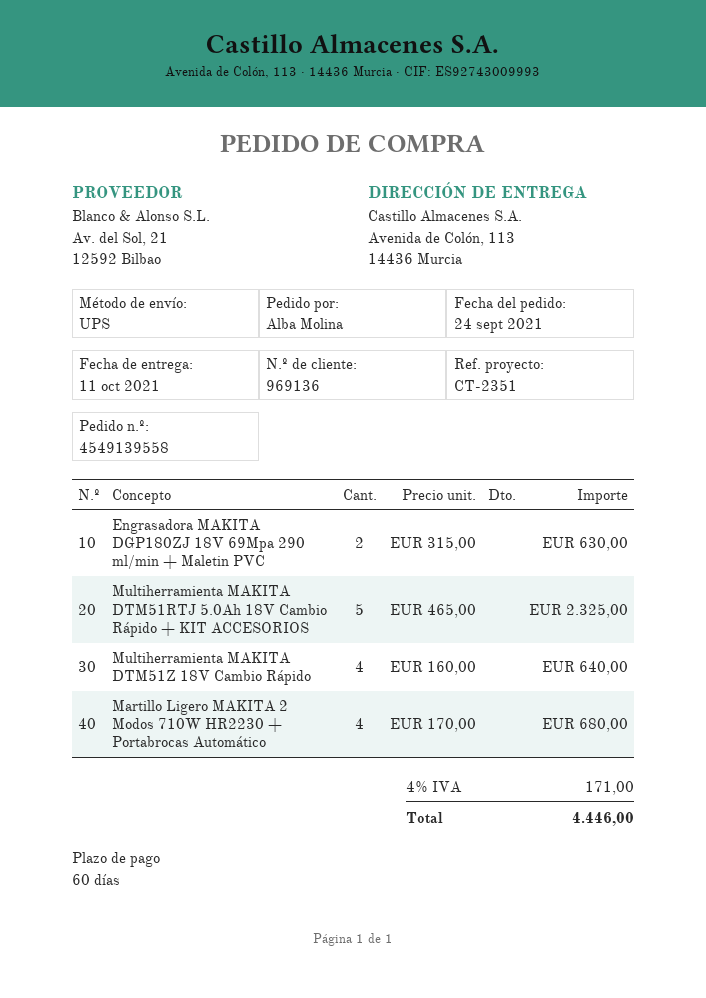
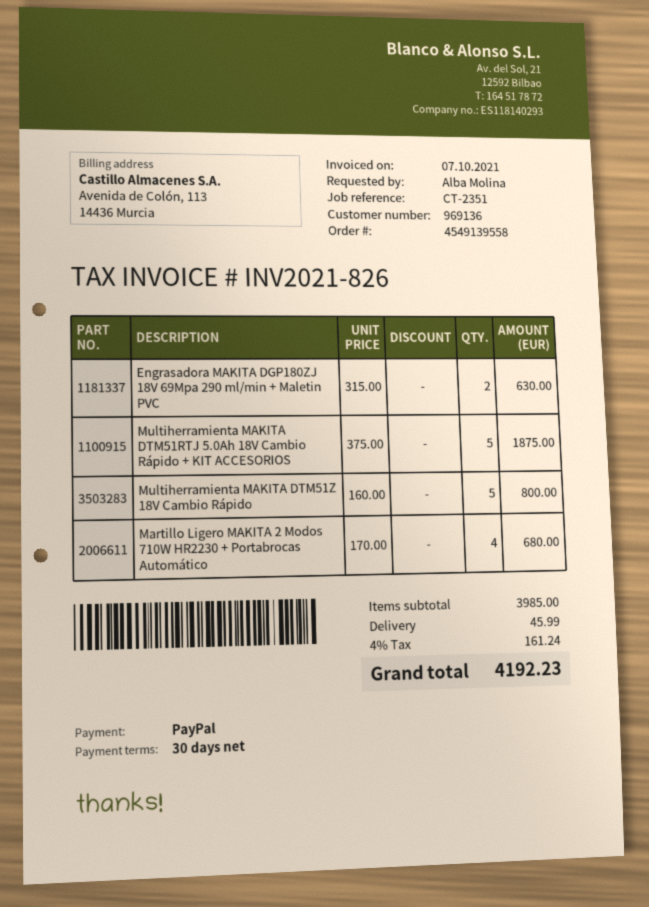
payment terms: 60 days -> 30 days
Multiherramienta MAKITA DTM51RTJ 5.0Ah 18V Cambio Rápido + KIT ACCESORIOS: 5 x 465.00 = 2325.00 -> 5 x 375.00 = 1875.00
Multiherramienta MAKITA DTM51Z 18V Cambio Rápido: 4 x 160.00 = 640.00 -> 5 x 160.00 = 800.00
shipping: none -> 45.99
tax: 4% = 171.00 -> 4% = 161.24
total: 4446.00 -> 4192.23

